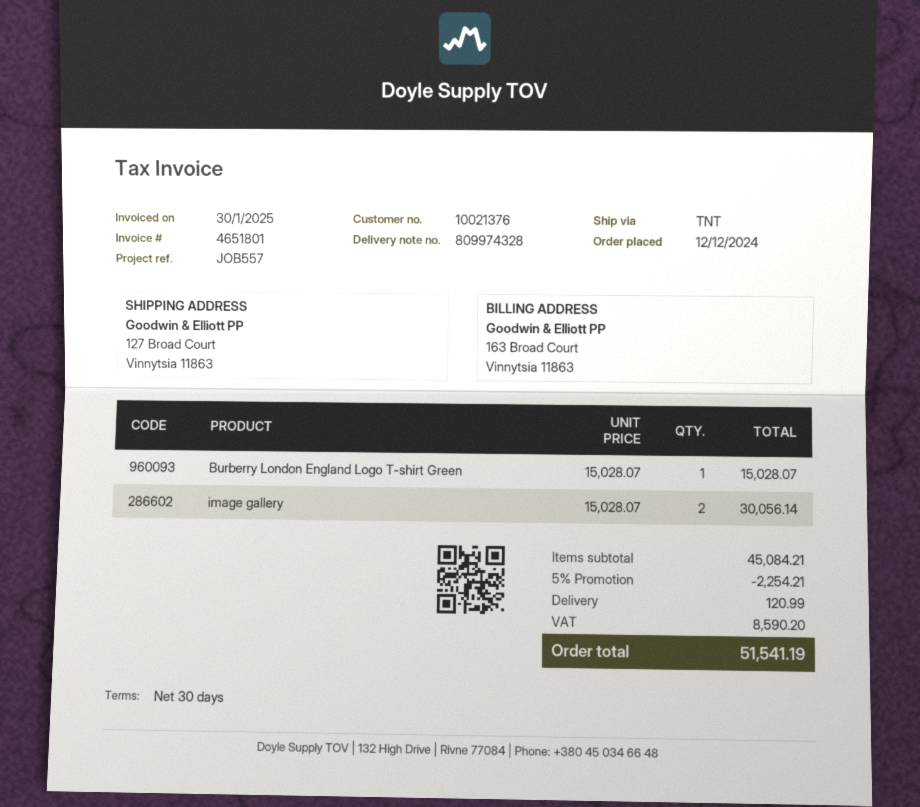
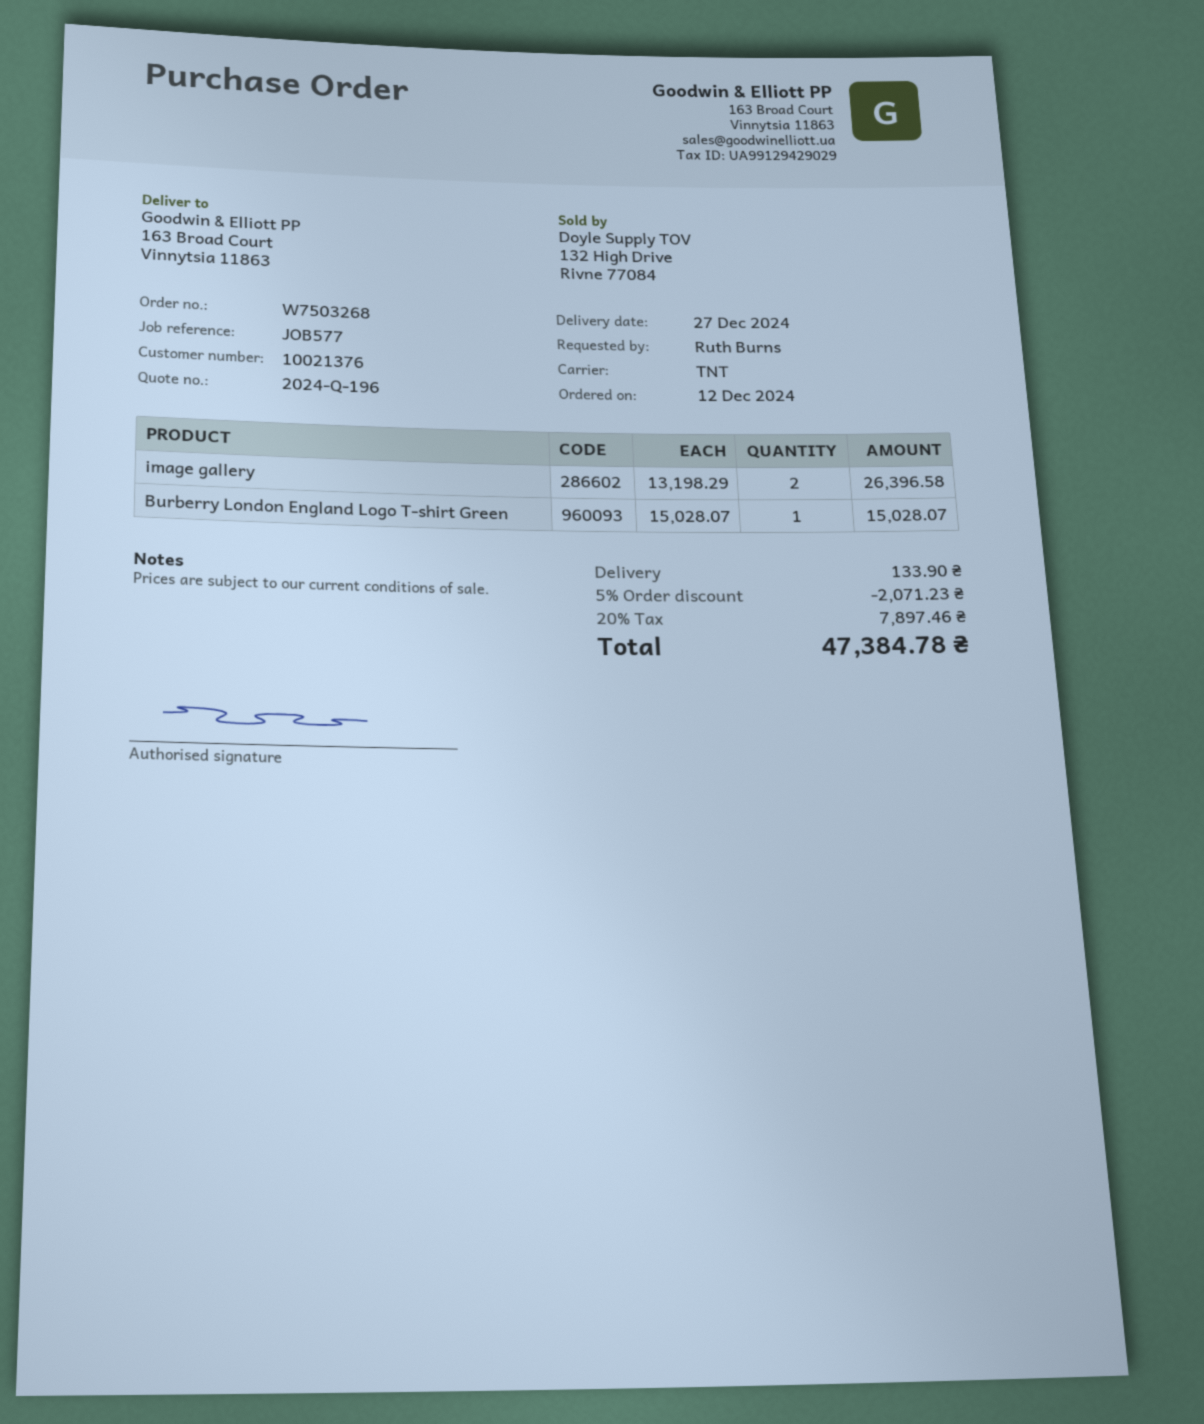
reference: JOB557 -> JOB577
ship to: 127 Broad Court, Vinnytsia 11863 -> 163 Broad Court, Vinnytsia 11863
image gallery: 2 x 15028.07 = 30056.14 -> 2 x 13198.29 = 26396.58
discount: 5% = 2254.21 -> 5% = 2071.23
shipping: 120.99 -> 133.90
tax: 8590.20 -> 7897.46
total: 51541.19 -> 47384.78

